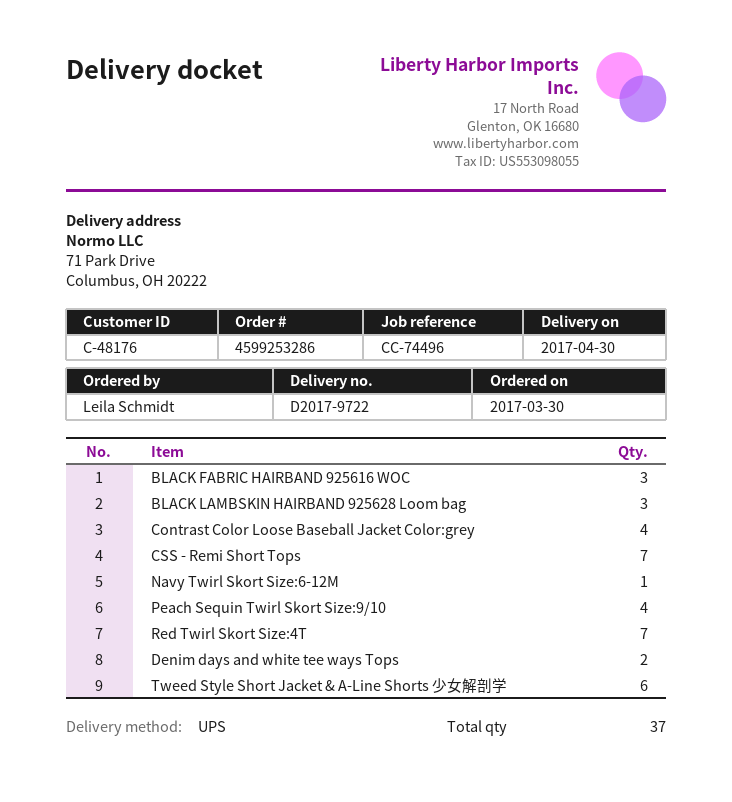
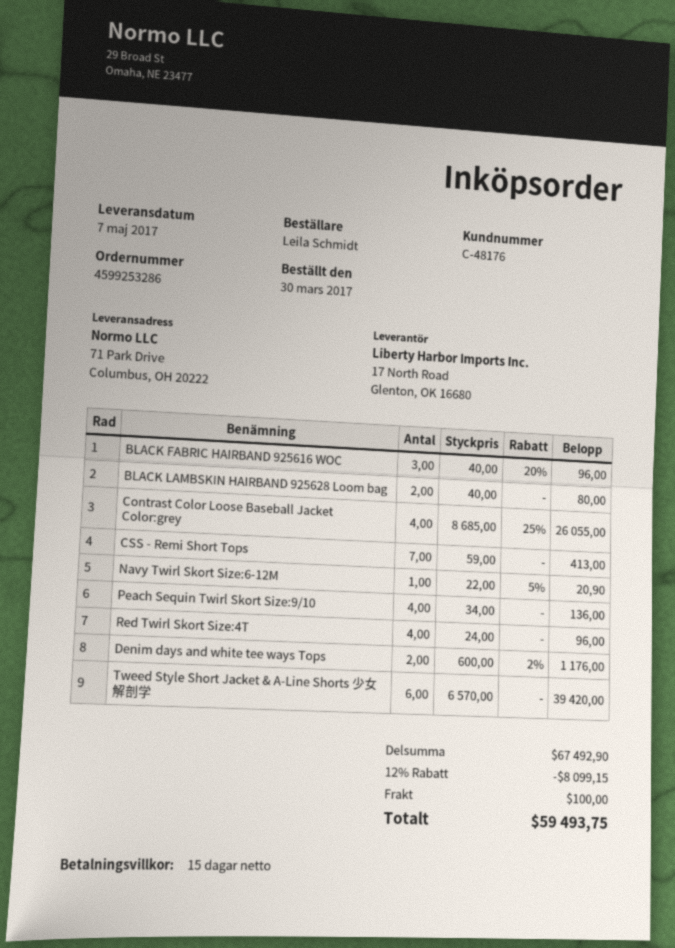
delivery date: 2017-04-30 -> 2017-05-07
BLACK LAMBSKIN HAIRBAND 925628 Loom bag: 3 -> 2
Red Twirl Skort Size:4T: 7 -> 4

